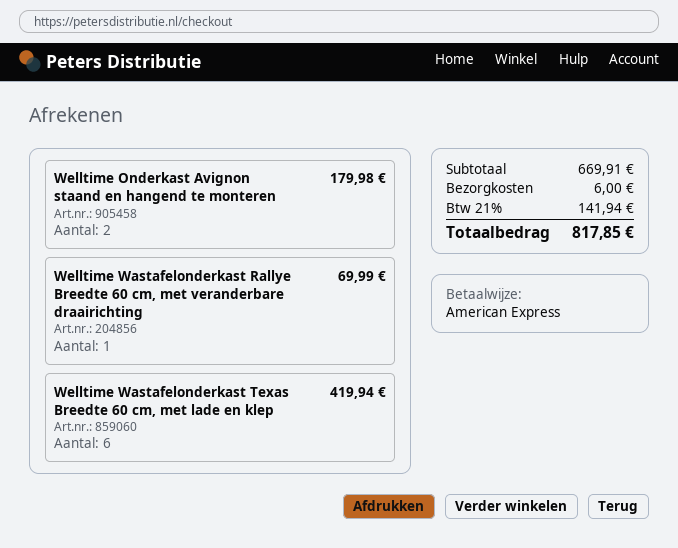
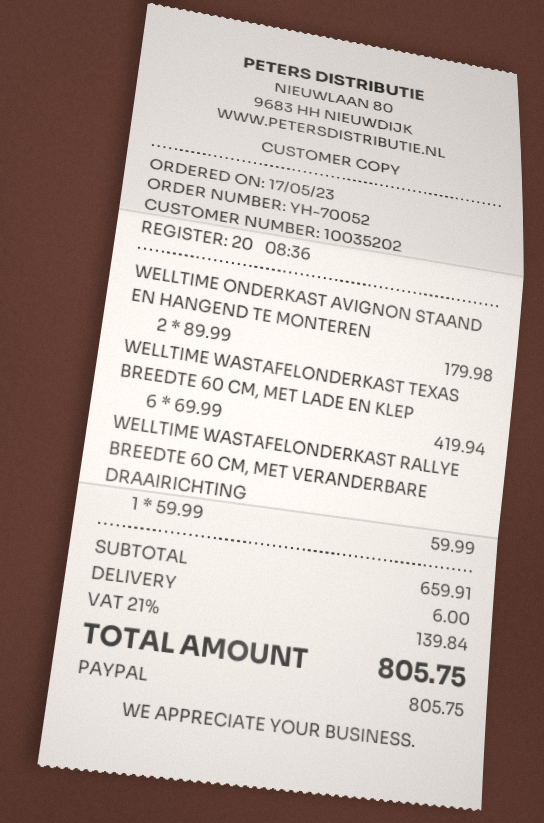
payment method: American Express -> PayPal
Welltime Wastafelonderkast Rallye Breedte 60 cm, met veranderbare draairichting: 1 for 69.99 -> 1 for 59.99
subtotal: 669.91 -> 659.91
tax: 21% = 141.94 -> 21% = 139.84
total: 817.85 -> 805.75

